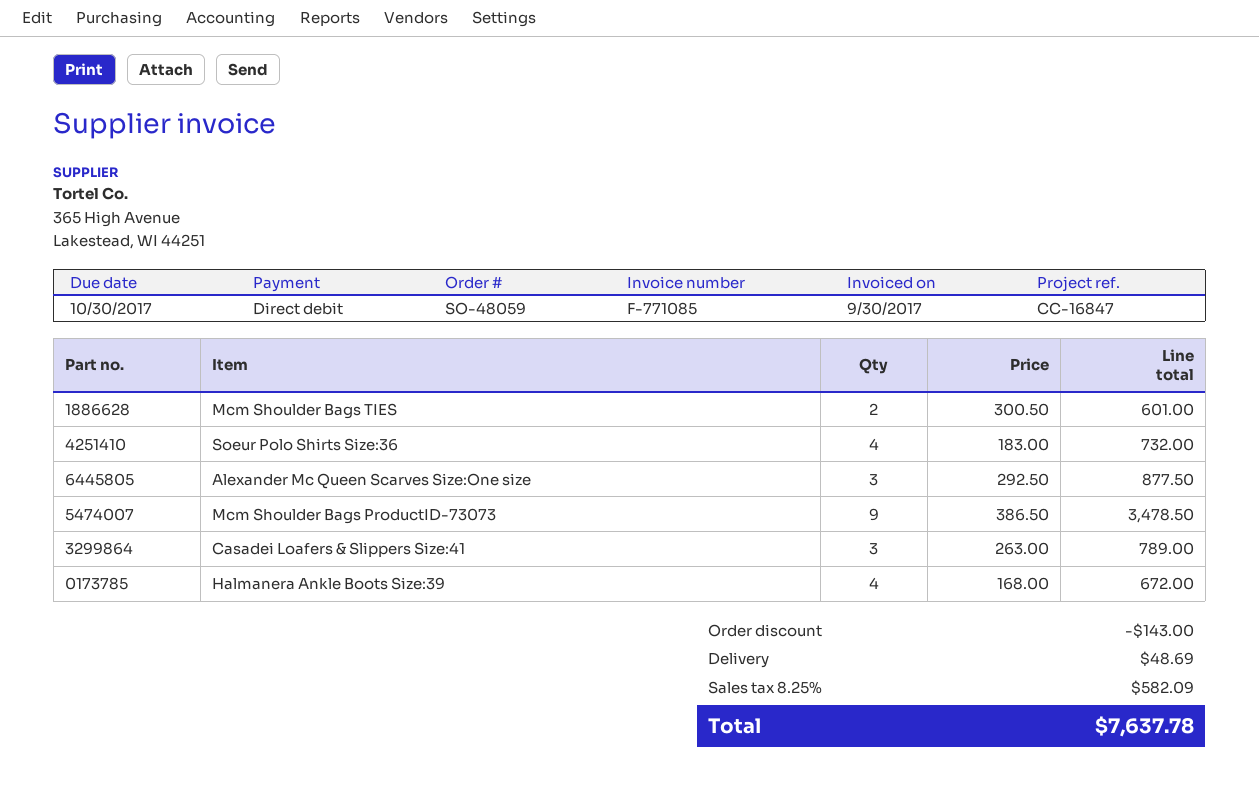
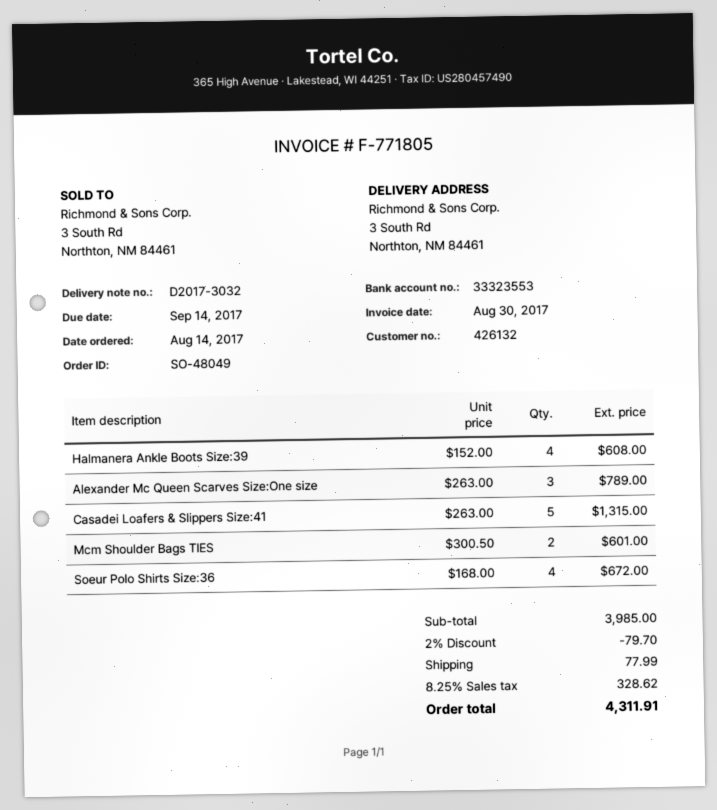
order number: SO-48059 -> SO-48049
invoice number: F-771085 -> F-771805
invoice date: 2017-09-30 -> 2017-08-30
due date: 2017-10-30 -> 2017-09-14
Soeur Polo Shirts Size:36: 4 x 183.00 = 732.00 -> 4 x 168.00 = 672.00
Alexander Mc Queen Scarves Size:One size: 3 x 292.50 = 877.50 -> 3 x 263.00 = 789.00
Mcm Shoulder Bags ProductID-73073: 9 x 386.50 = 3478.50 -> none
Casadei Loafers & Slippers Size:41: 3 x 263.00 = 789.00 -> 5 x 263.00 = 1315.00
Halmanera Ankle Boots Size:39: 4 x 168.00 = 672.00 -> 4 x 152.00 = 608.00
discount: 143.00 -> 79.70
shipping: 48.69 -> 77.99
tax: 8.25% = 582.09 -> 8.25% = 328.62
total: 7637.78 -> 4311.91

